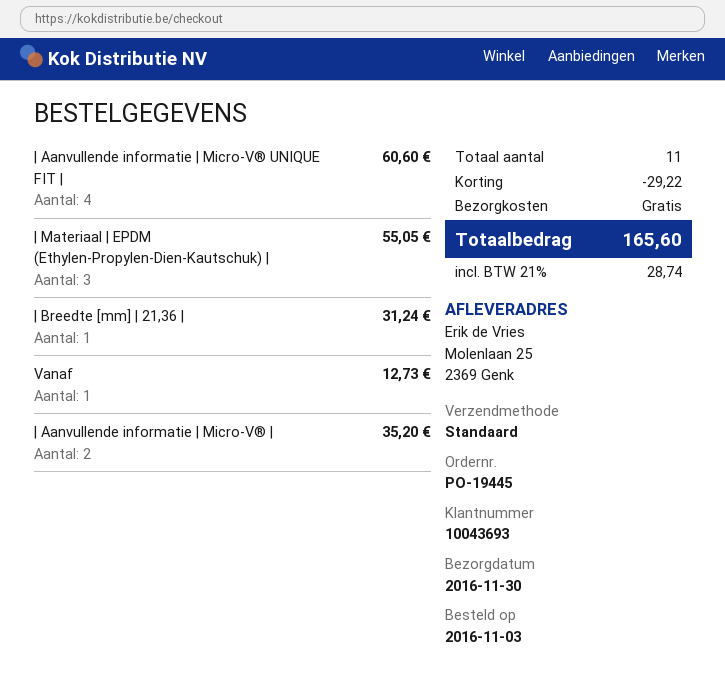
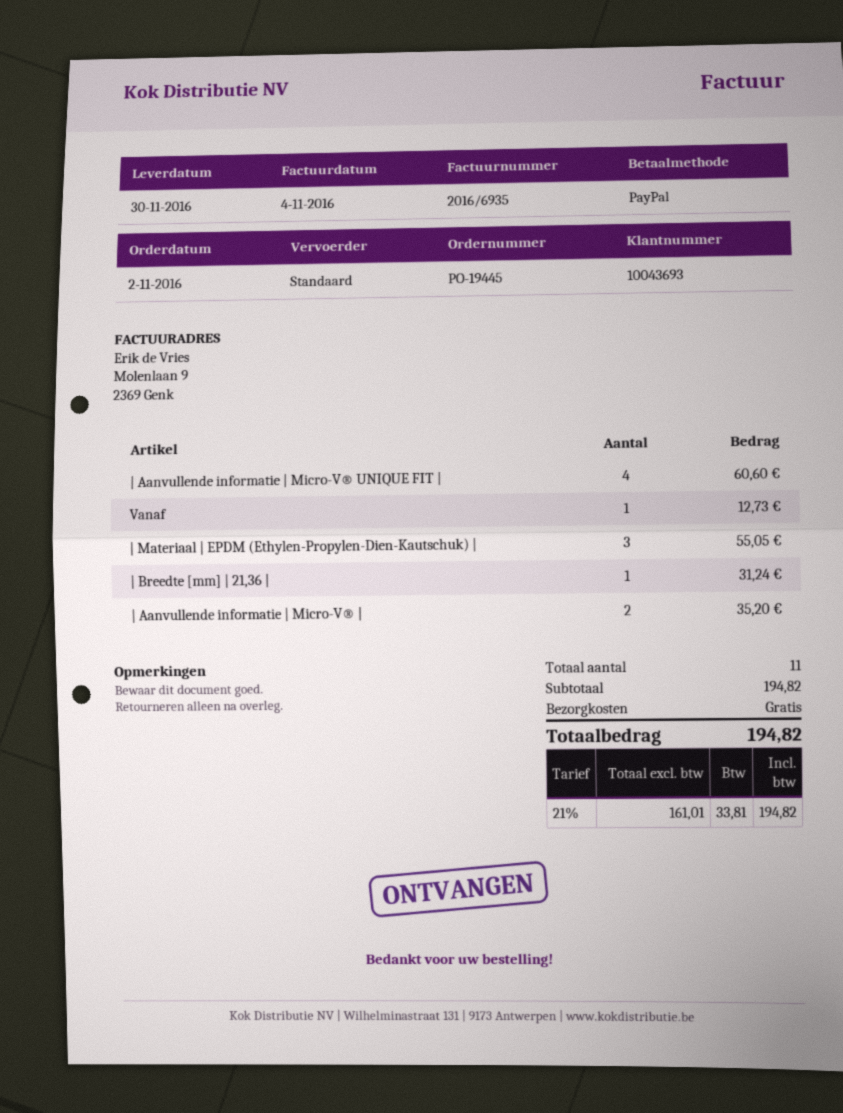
order date: 2016-11-03 -> 2016-11-02
discount: 29.22 -> none
tax: 21% = 28.74 -> 21% = 33.81
total: 165.60 -> 194.82

